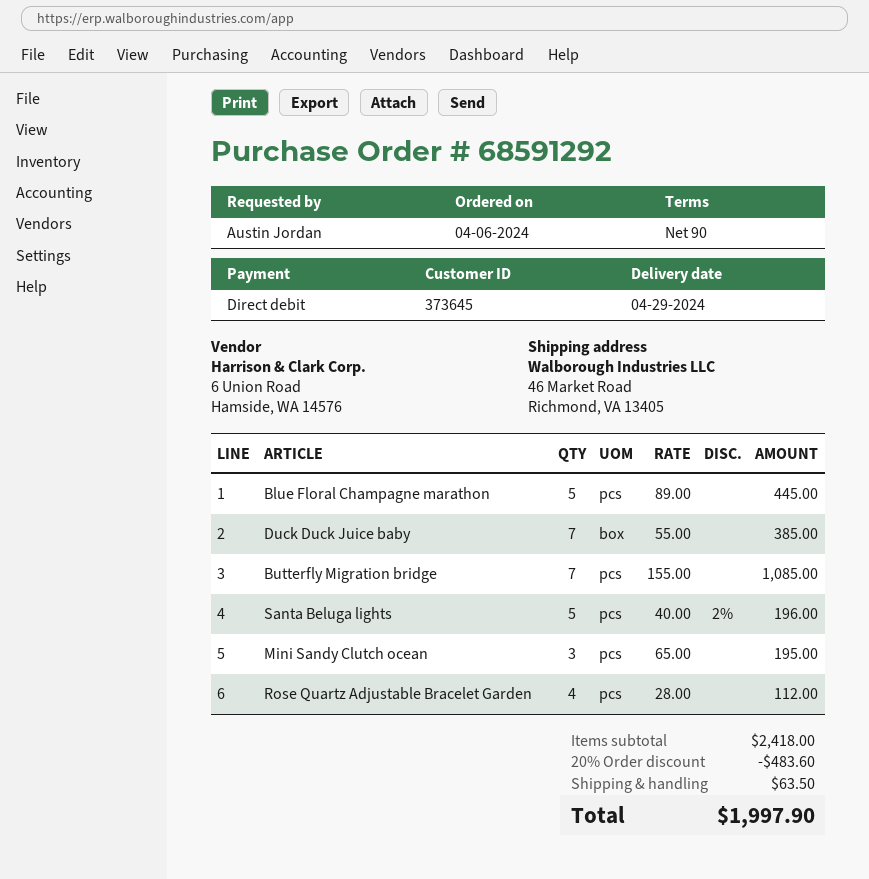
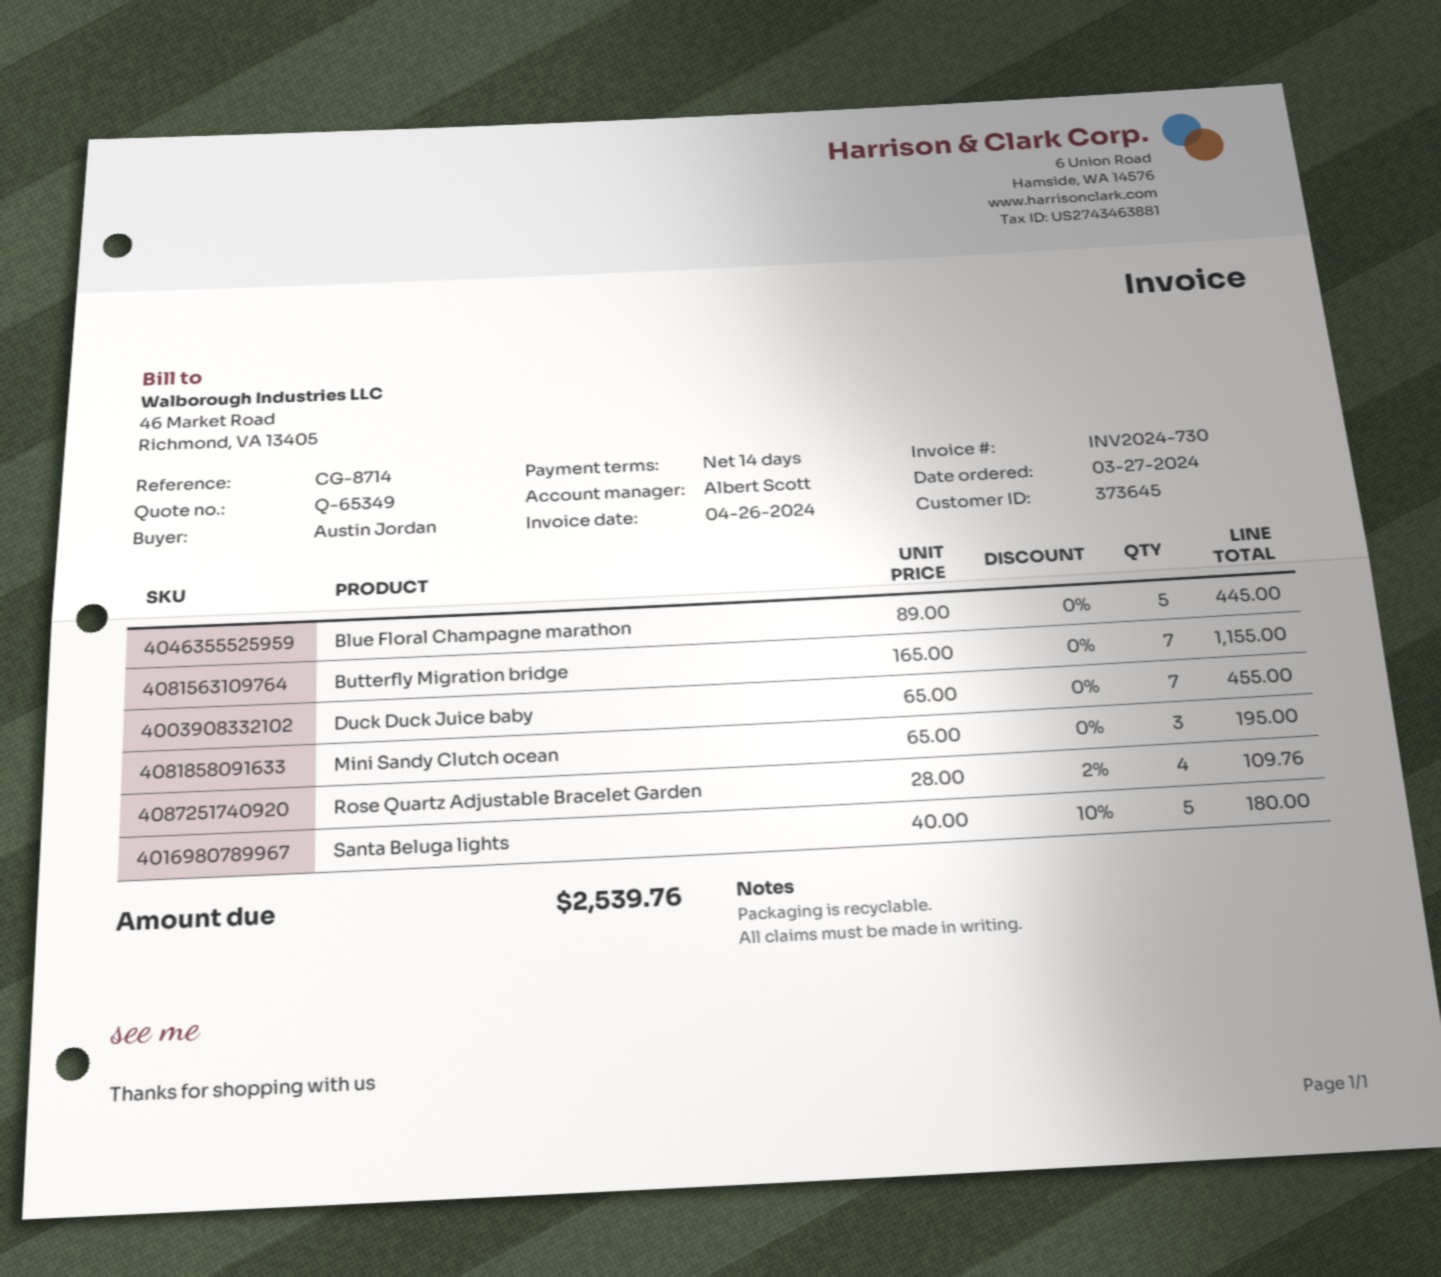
order date: 2024-04-06 -> 2024-03-27
payment terms: 90 days -> 14 days
Duck Duck Juice baby: 7 x 55.00 = 385.00 -> 7 x 65.00 = 455.00
Butterfly Migration bridge: 7 x 155.00 = 1085.00 -> 7 x 165.00 = 1155.00
Santa Beluga lights: 5 x 40.00 - 2% = 196.00 -> 5 x 40.00 - 10% = 180.00
Rose Quartz Adjustable Bracelet Garden: 4 x 28.00 = 112.00 -> 4 x 28.00 - 2% = 109.76
discount: 20% = 483.60 -> none
shipping: 63.50 -> none
total: 1997.90 -> 2539.76

